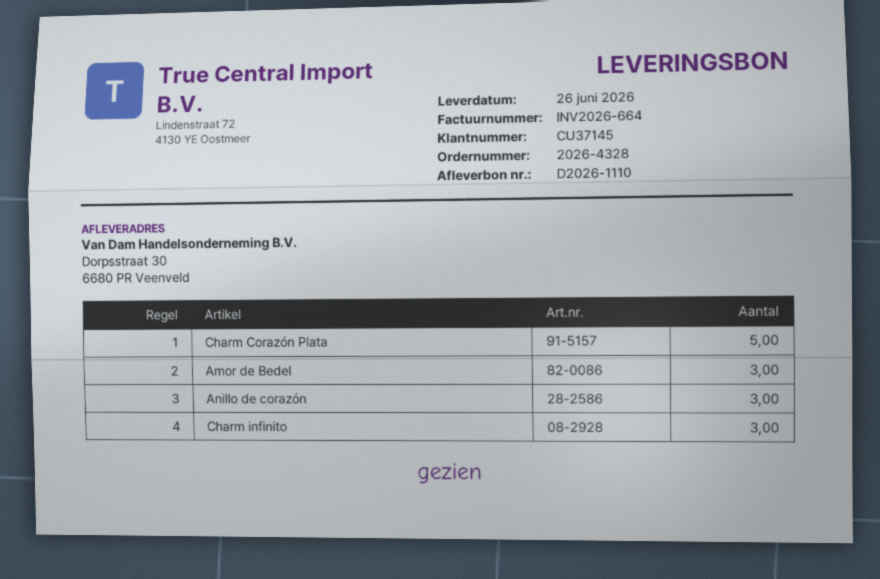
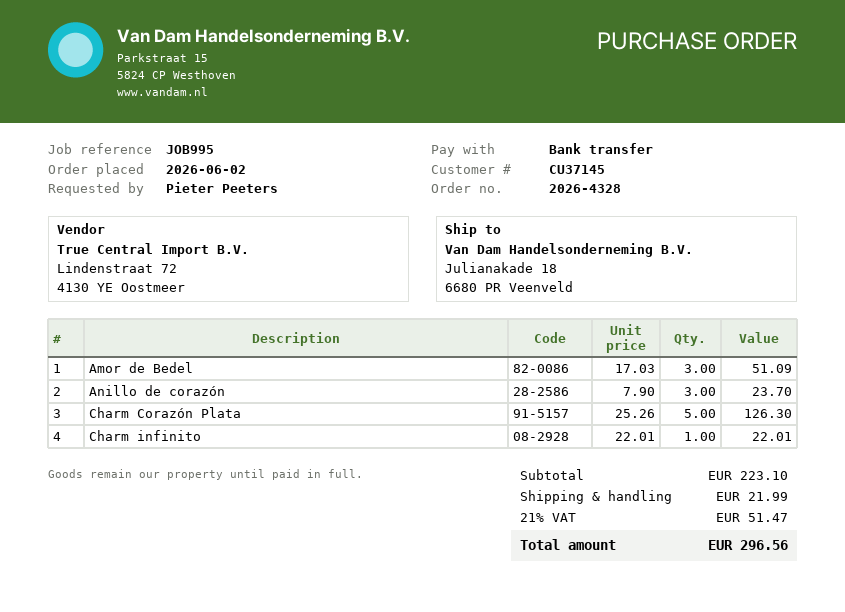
ship to: Dorpsstraat 30, 6680 PR Veenveld -> Julianakade 18, 6680 PR Veenveld
Charm infinito: 3 -> 1

